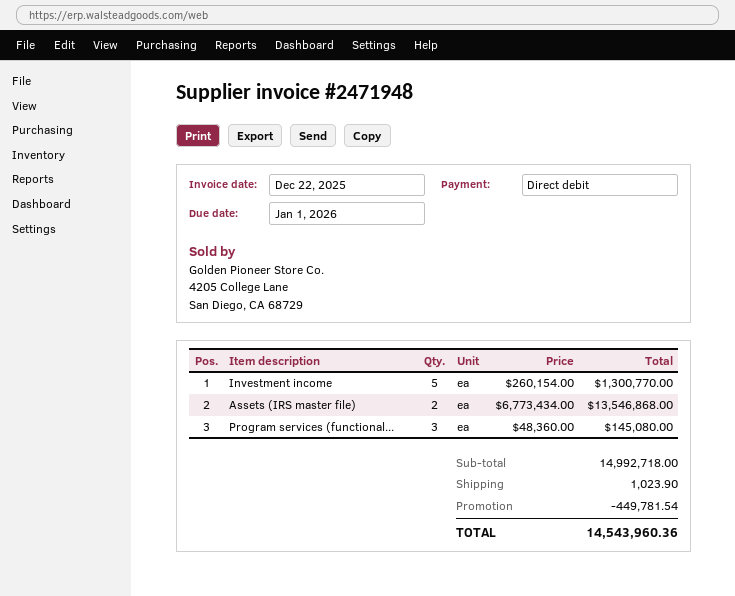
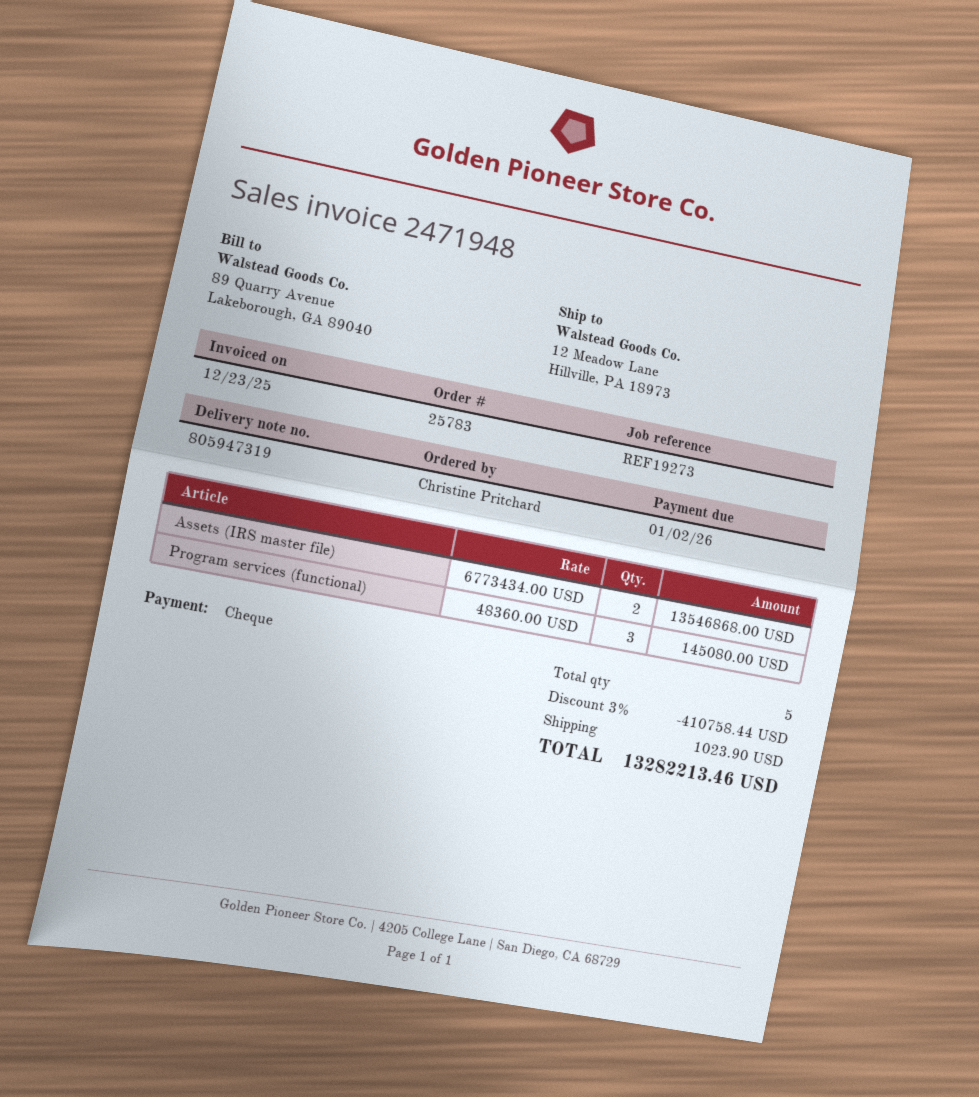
invoice date: 2025-12-22 -> 2025-12-23
due date: 2026-01-01 -> 2026-01-02
payment method: direct debit -> cheque
Investment income: 5 x 260154.00 = 1300770.00 -> none
discount: 449781.54 -> 410758.44
total: 14543960.36 -> 13282213.46

